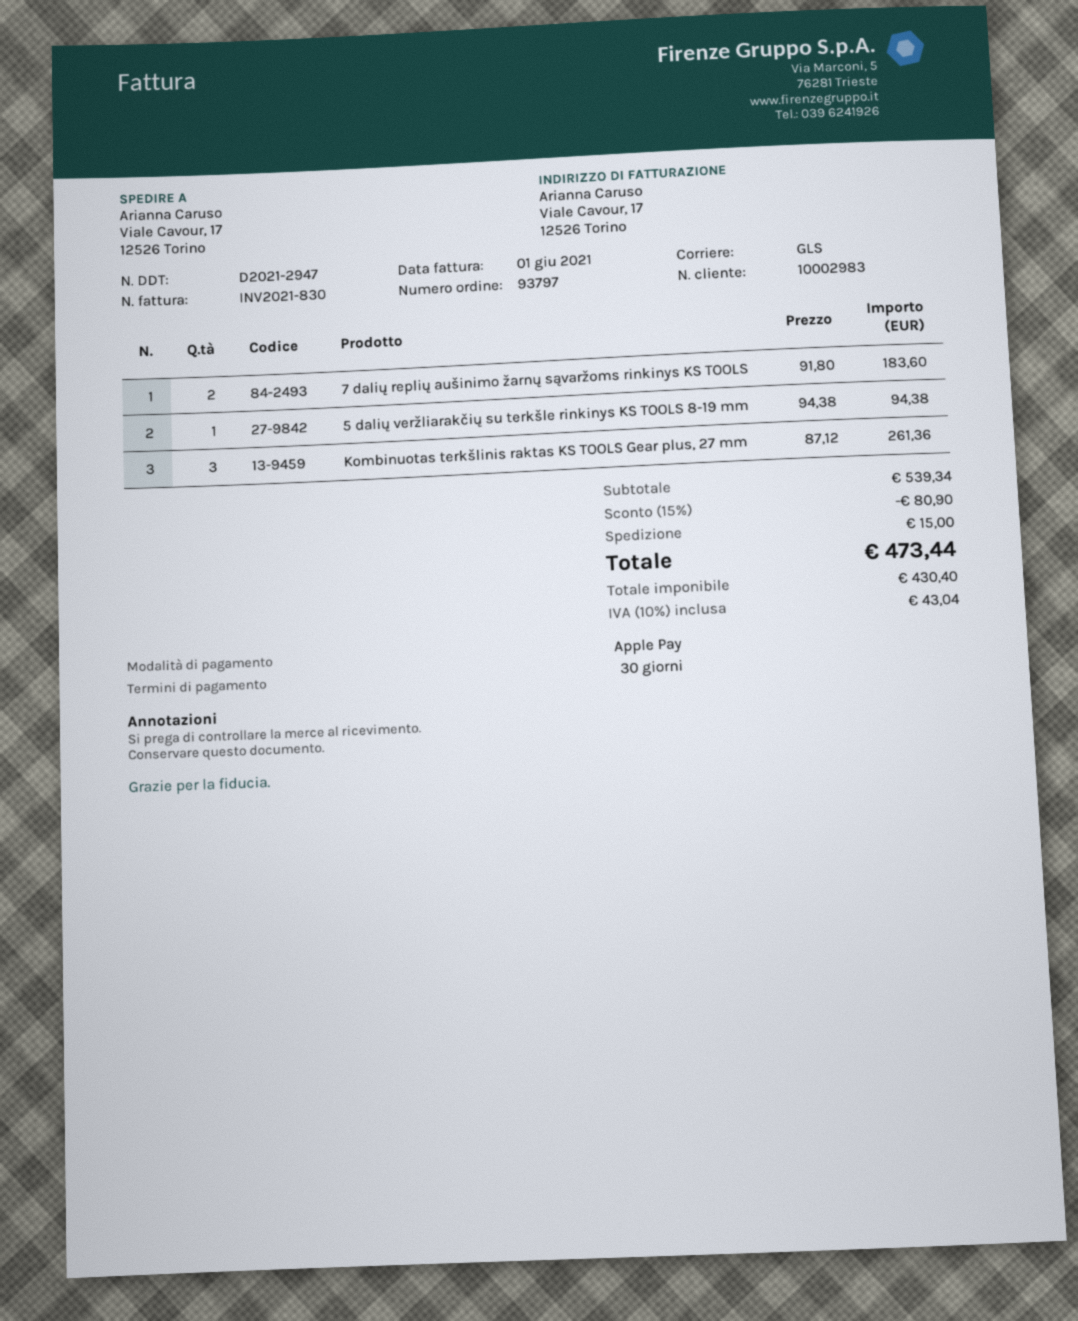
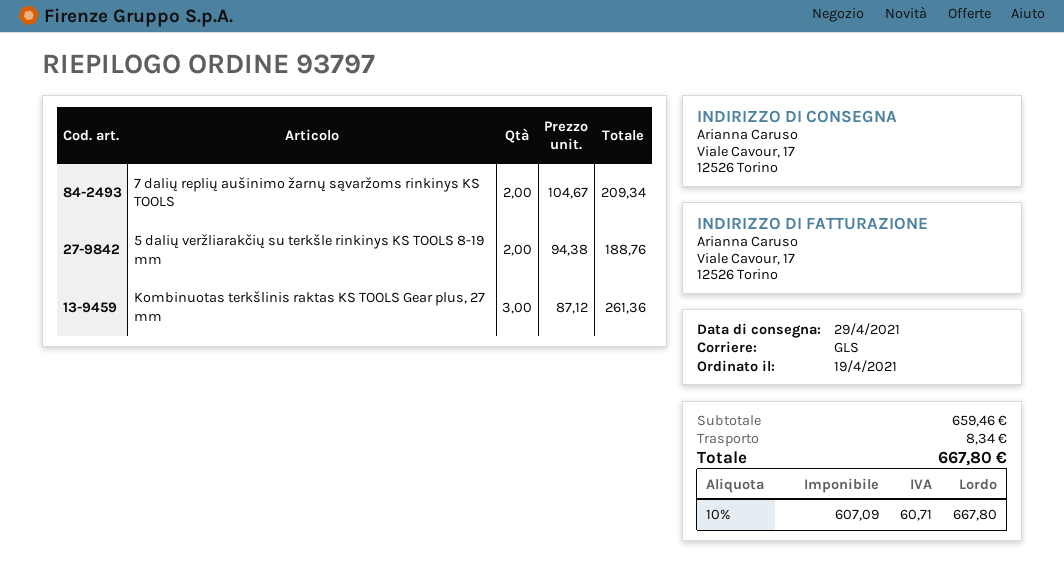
7 dalių replių aušinimo žarnų sąvaržoms rinkinys KS TOOLS: 2 x 91.80 = 183.60 -> 2 x 104.67 = 209.34
5 dalių veržliarakčių su terkšle rinkinys KS TOOLS 8-19 mm: 1 x 94.38 = 94.38 -> 2 x 94.38 = 188.76
subtotal: 539.34 -> 659.46
discount: 15% = 80.90 -> none
shipping: 15.00 -> 8.34
net: 430.40 -> 607.09
tax: 10% = 43.04 -> 10% = 60.71
total: 473.44 -> 667.80

